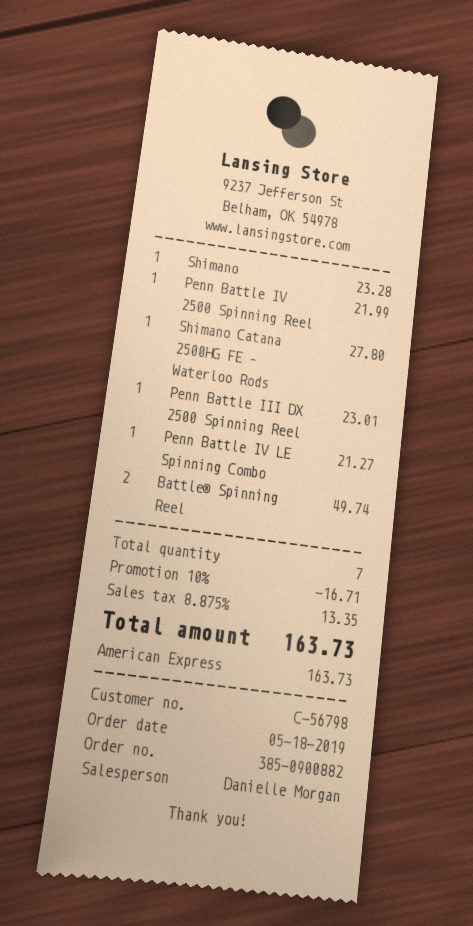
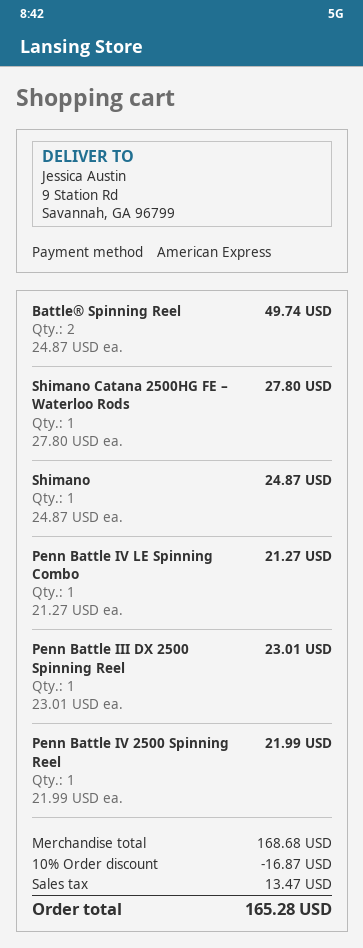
Shimano: 1 for 23.28 -> 1 for 24.87
discount: 10% = 16.71 -> 10% = 16.87
tax: 13.35 -> 13.47
total: 163.73 -> 165.28

